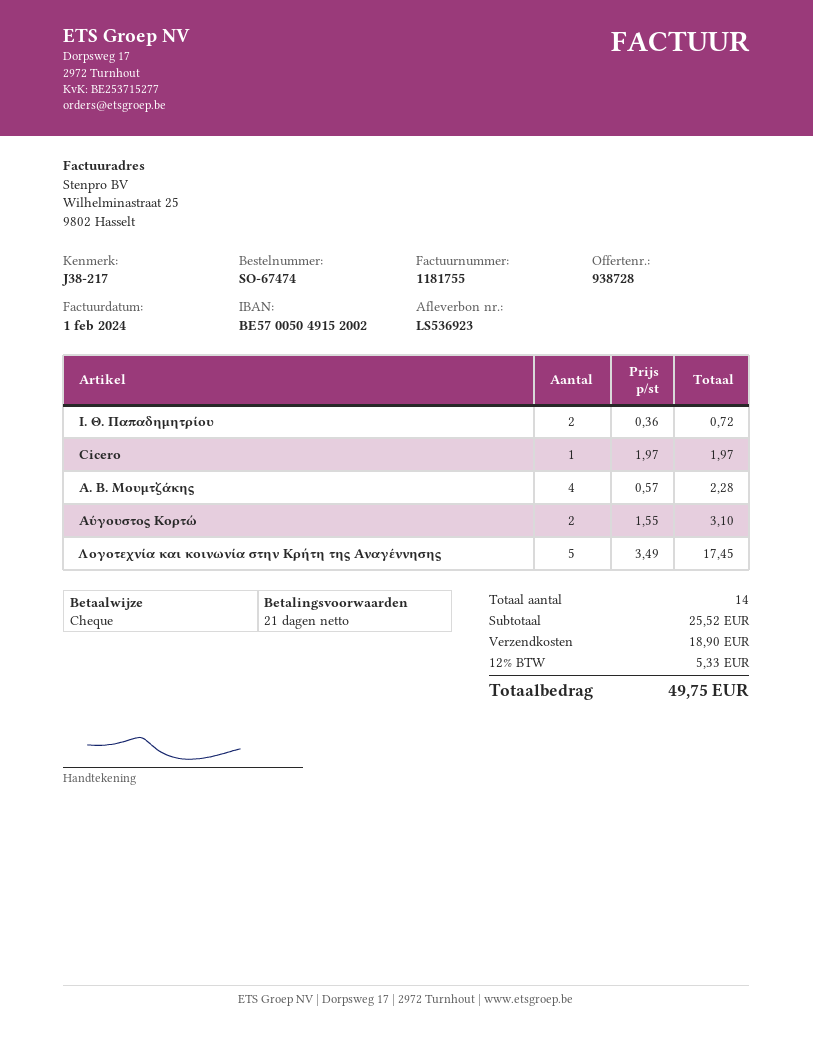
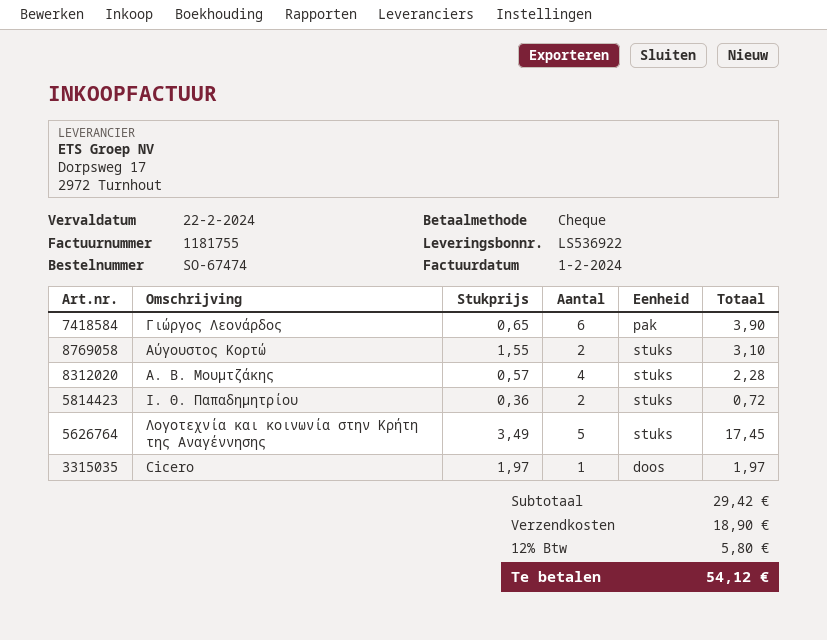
delivery note number: LS536923 -> LS536922
Γιώργος Λεονάρδος: none -> 6 x 0.65 = 3.90
subtotal: 25.52 -> 29.42
tax: 12% = 5.33 -> 12% = 5.80
total: 49.75 -> 54.12

